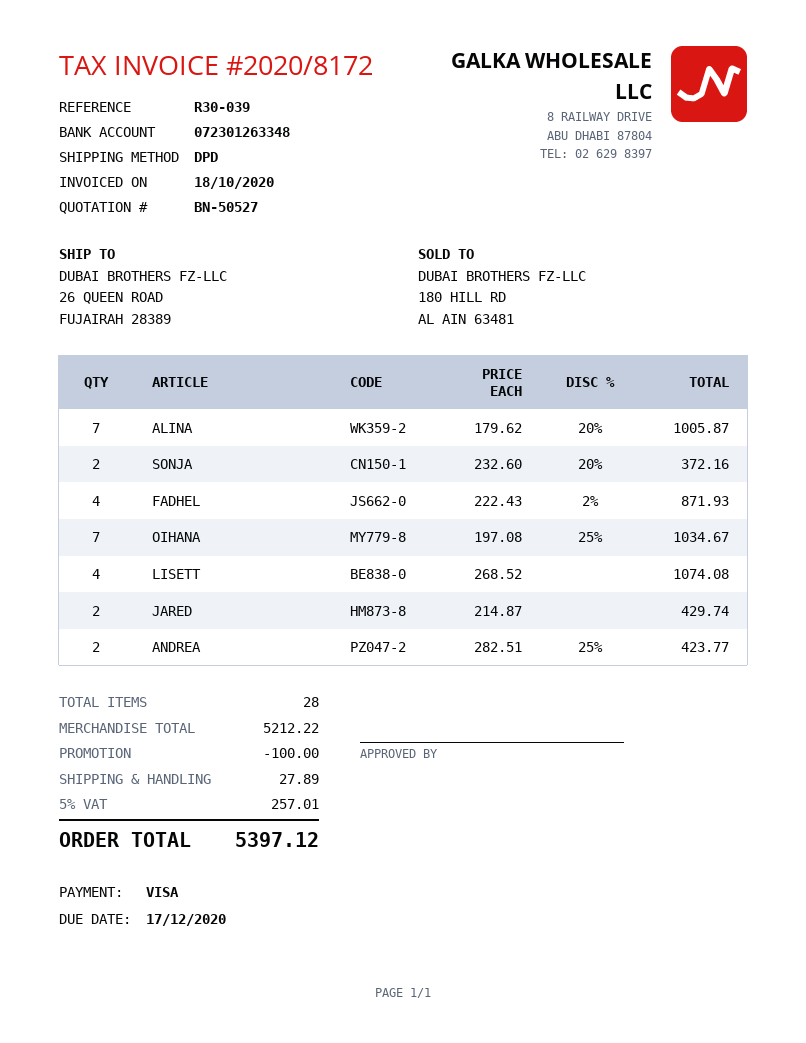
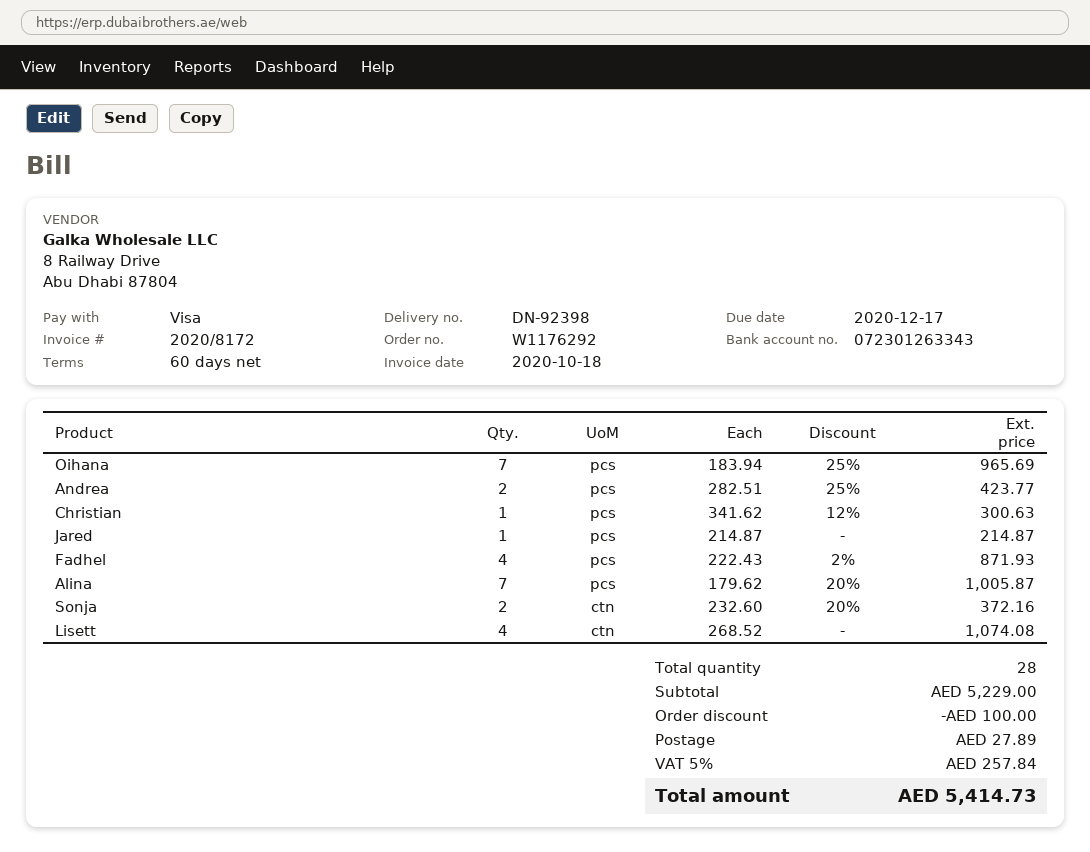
bank account: 072301263348 -> 072301263343
OIHANA: 7 x 197.08 - 25% = 1034.67 -> 7 x 183.94 - 25% = 965.69
JARED: 2 x 214.87 = 429.74 -> 1 x 214.87 = 214.87
Christian: none -> 1 x 341.62 - 12% = 300.63
subtotal: 5212.22 -> 5229.00
tax: 5% = 257.01 -> 5% = 257.84
total: 5397.12 -> 5414.73

